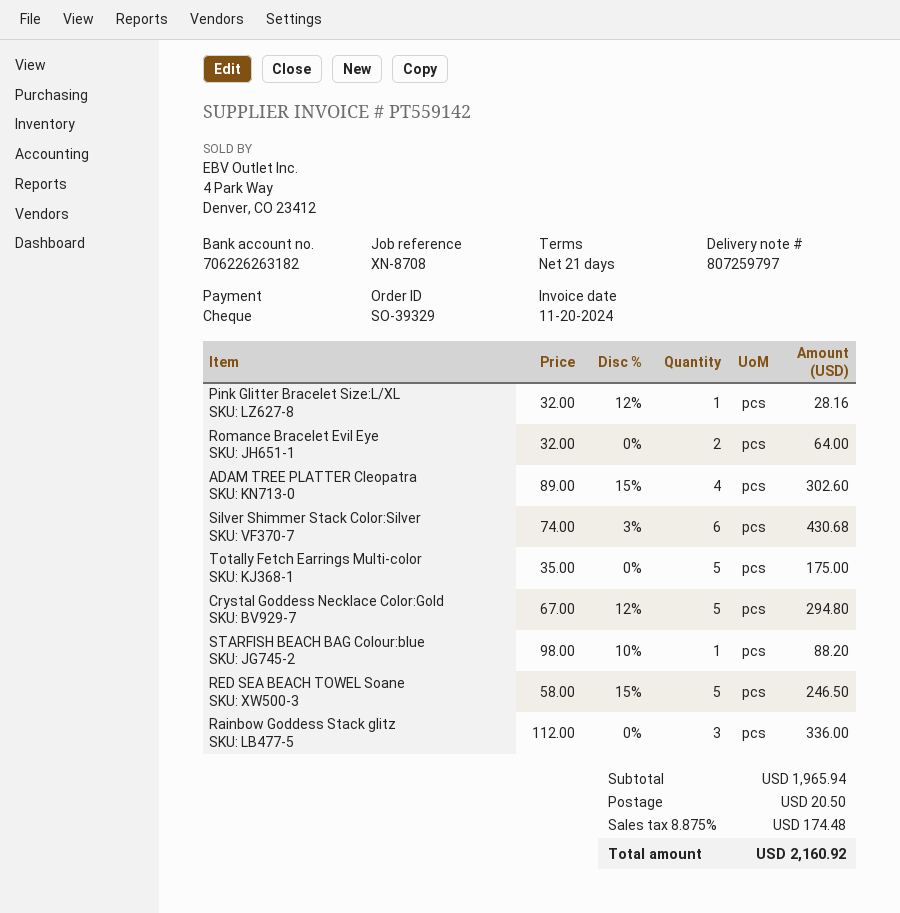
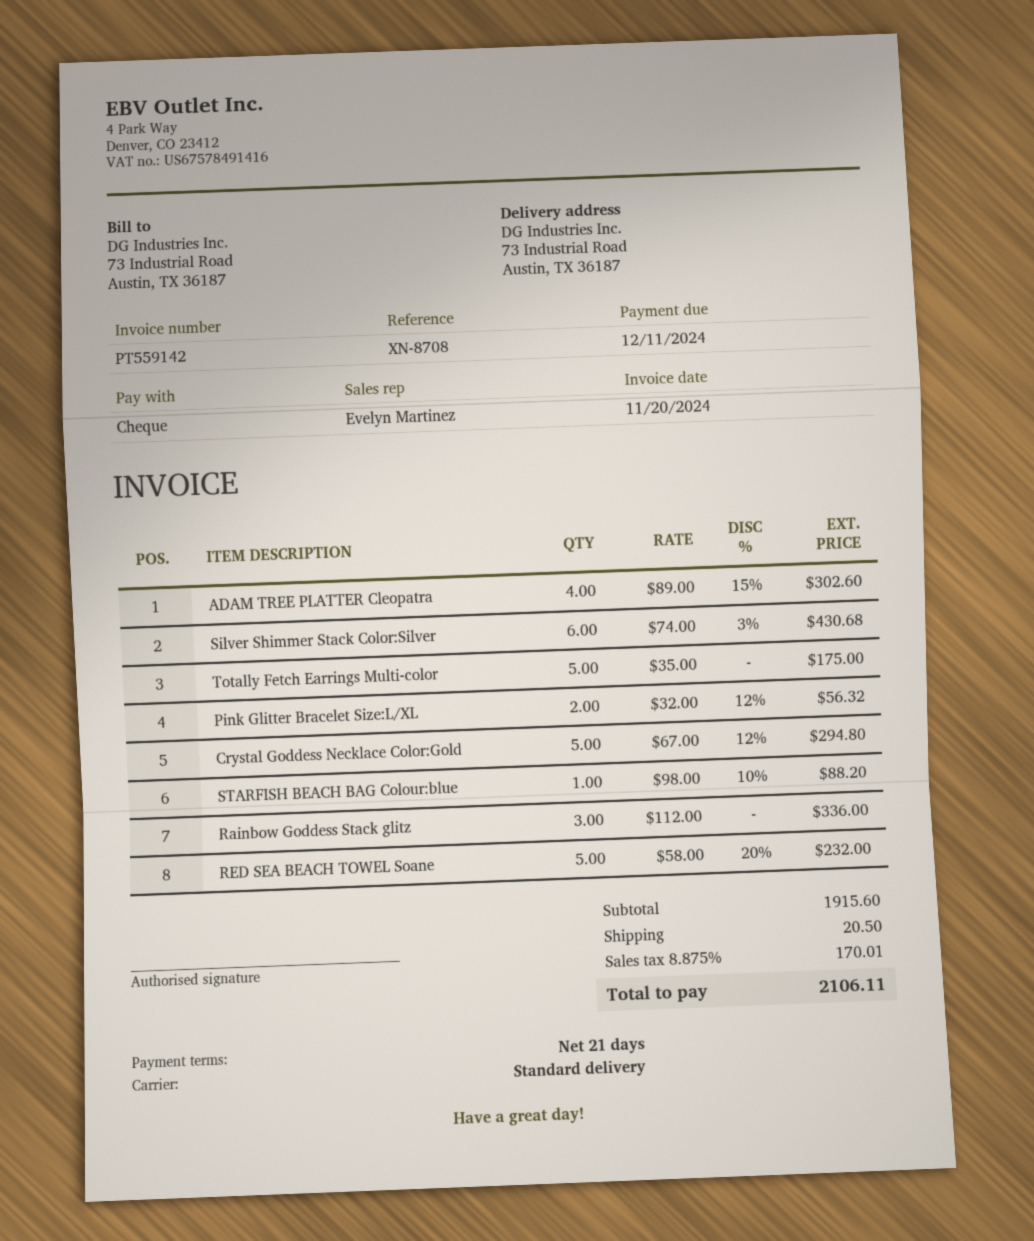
Pink Glitter Bracelet Size:L/XL: 1 x 32.00 - 12% = 28.16 -> 2 x 32.00 - 12% = 56.32
Romance Bracelet Evil Eye: 2 x 32.00 = 64.00 -> none
RED SEA BEACH TOWEL Soane: 5 x 58.00 - 15% = 246.50 -> 5 x 58.00 - 20% = 232.00
subtotal: 1965.94 -> 1915.60
tax: 8.875% = 174.48 -> 8.875% = 170.01
total: 2160.92 -> 2106.11

